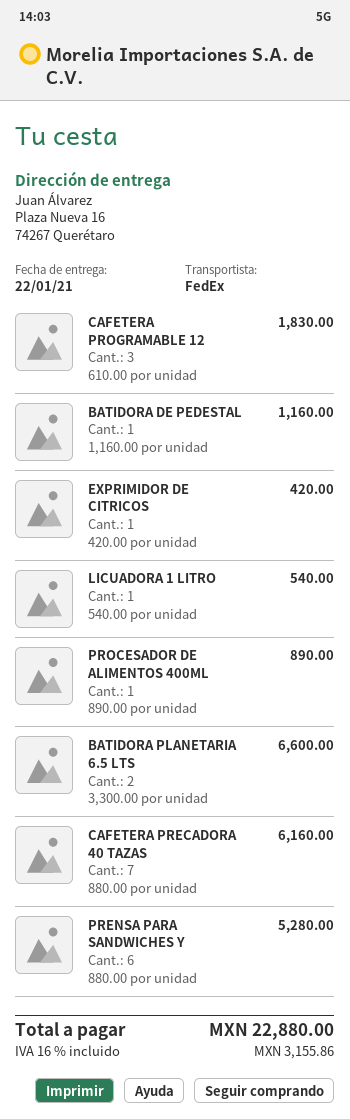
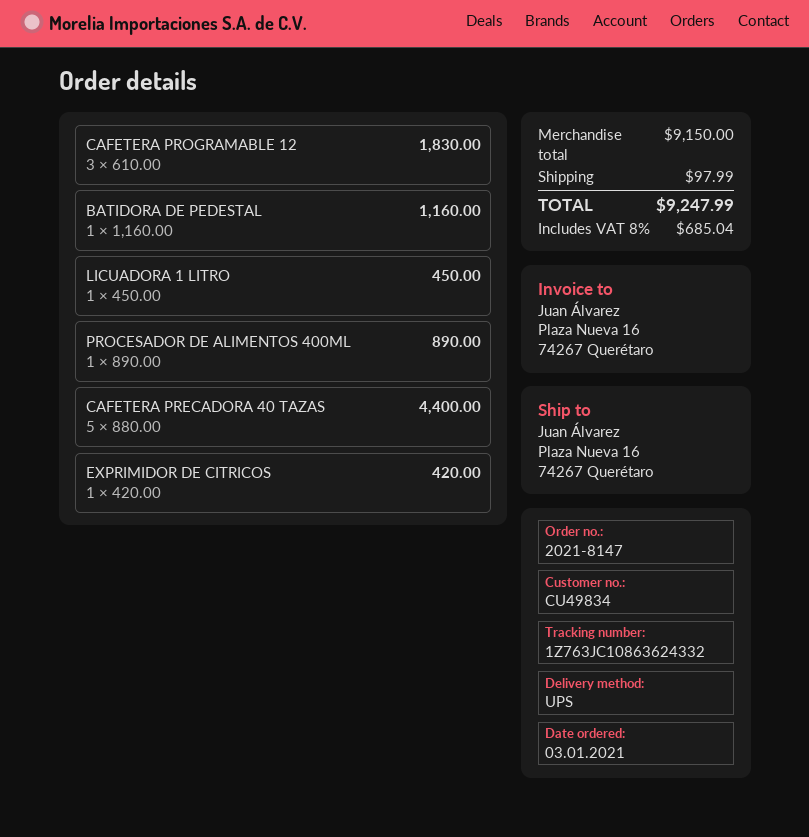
shipping method: FedEx -> UPS
LICUADORA 1 LITRO: 1 x 540.00 = 540.00 -> 1 x 450.00 = 450.00
BATIDORA PLANETARIA 6.5 LTS: 2 x 3300.00 = 6600.00 -> none
CAFETERA PRECADORA 40 TAZAS: 7 x 880.00 = 6160.00 -> 5 x 880.00 = 4400.00
PRENSA PARA SANDWICHES Y: 6 x 880.00 = 5280.00 -> none
shipping: none -> 97.99
tax: 16% = 3155.86 -> 8% = 685.04
total: 22880.00 -> 9247.99

